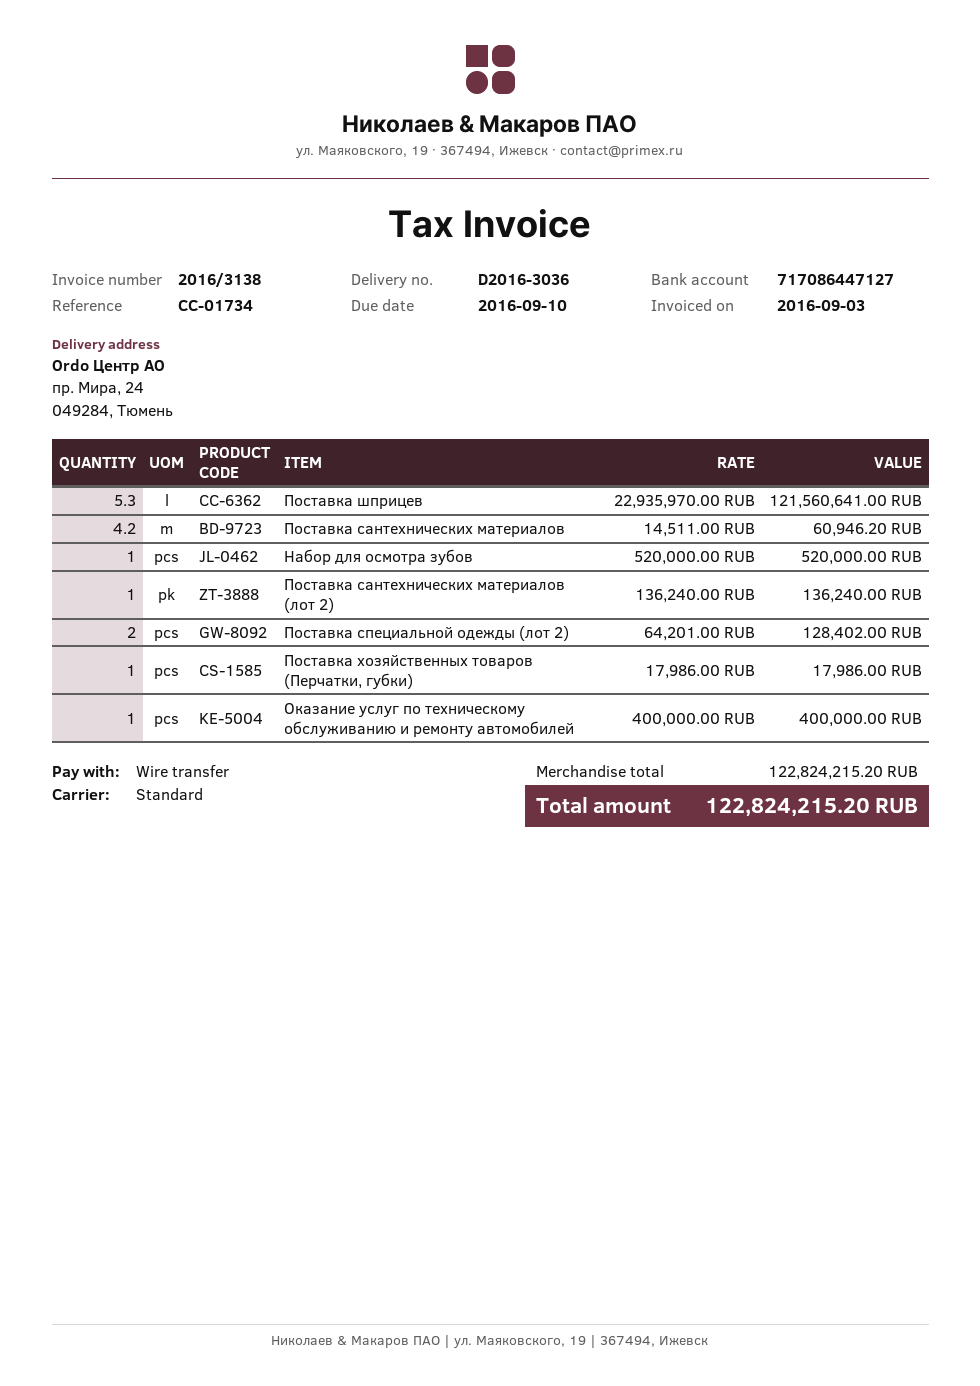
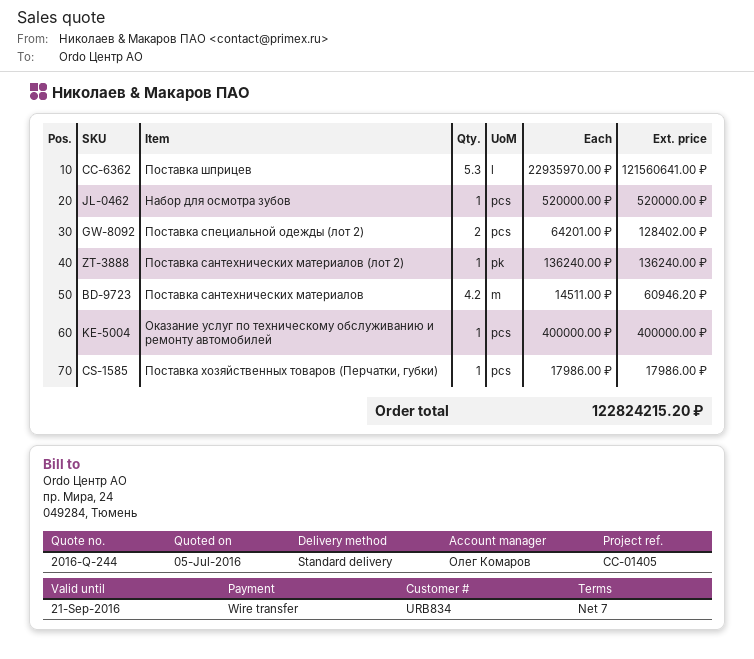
reference: CC-01734 -> CC-01405

